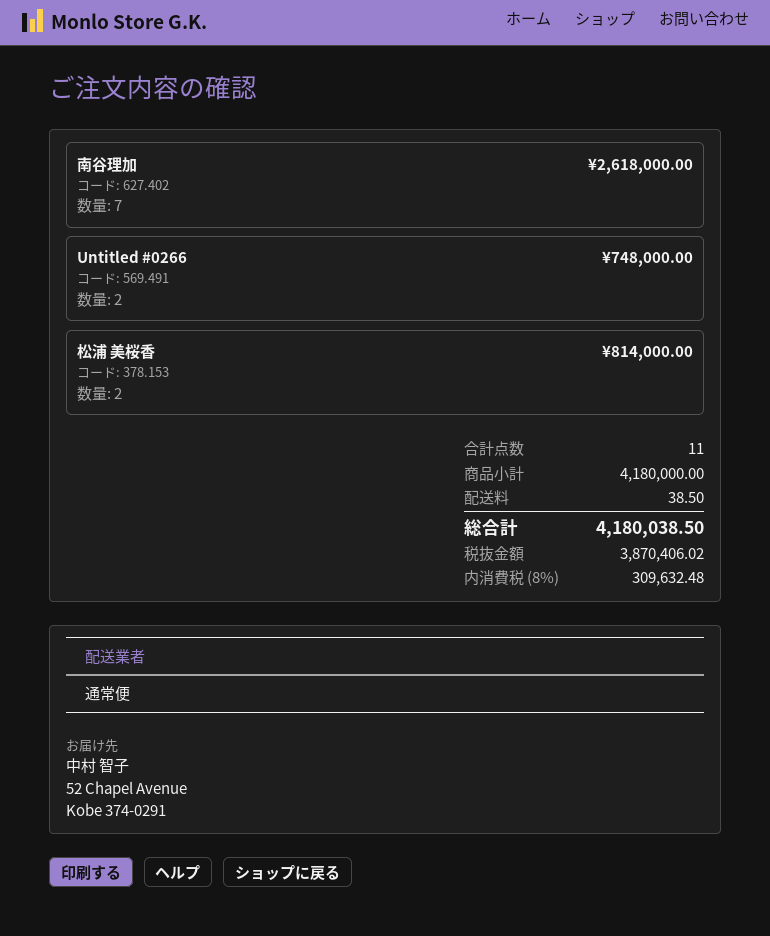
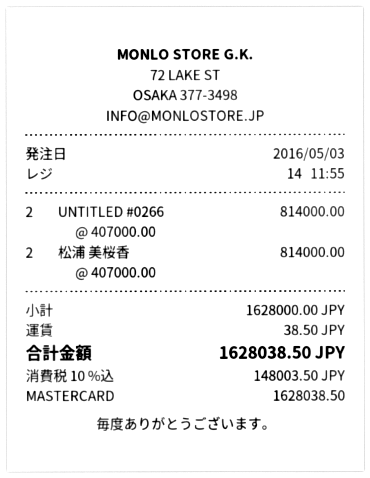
南谷理加: 7 for 2618000.00 -> none
Untitled #0266: 2 for 748000.00 -> 2 for 814000.00
subtotal: 4180000.00 -> 1628000.00
tax: 8% = 309632.48 -> 10% = 148003.50
total: 4180038.50 -> 1628038.50

